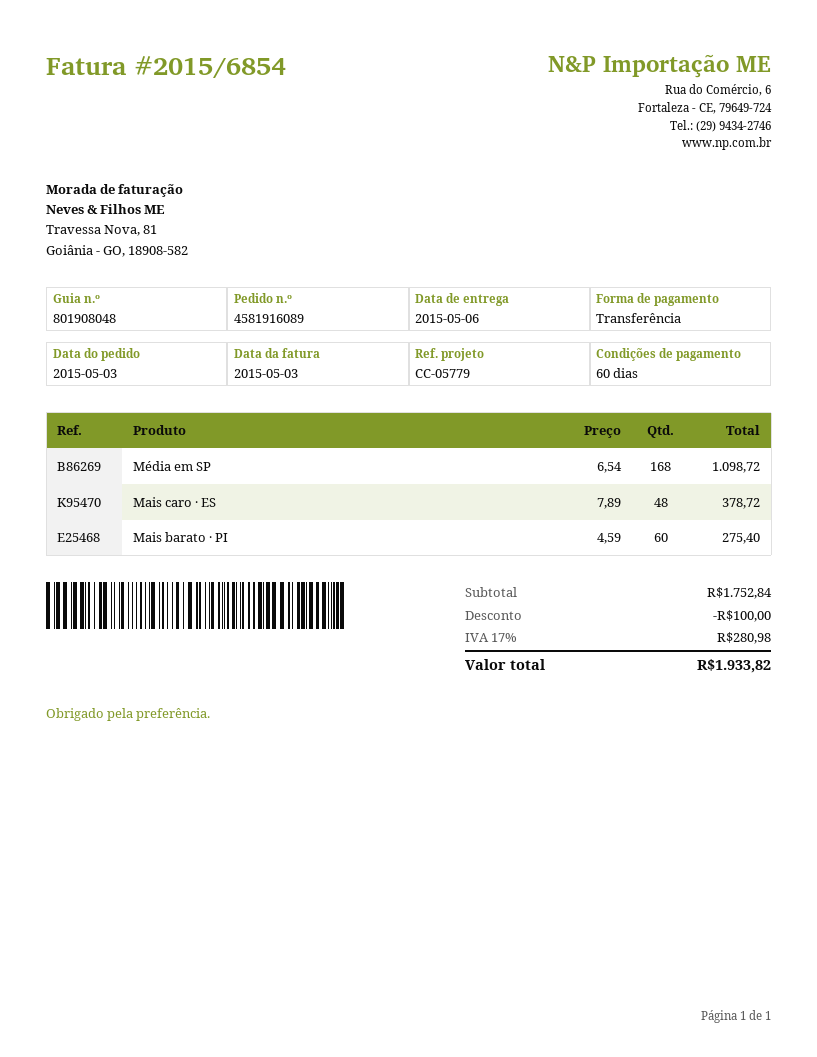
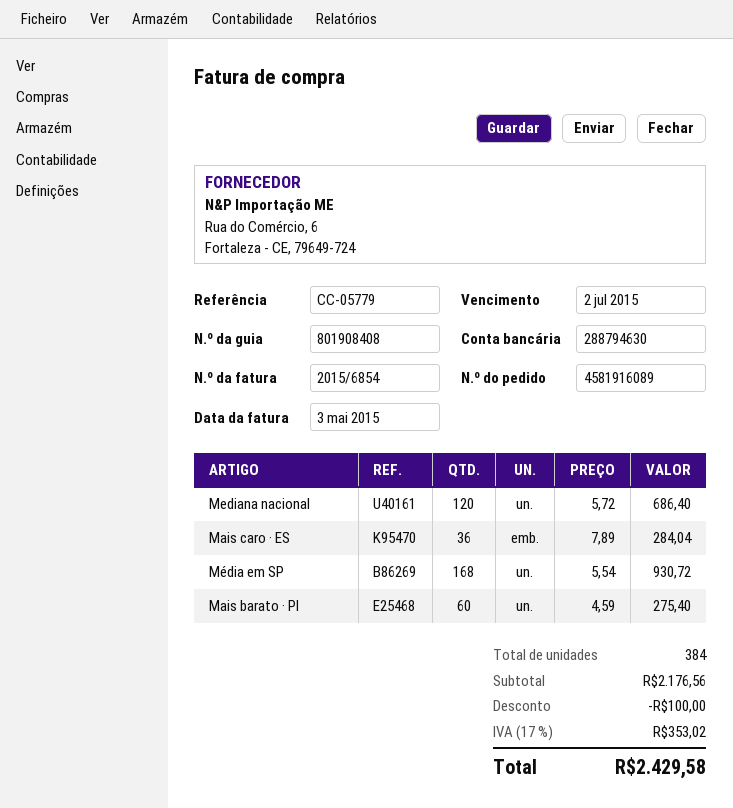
delivery note number: 801908048 -> 801908408
Média em SP: 168 x 6.54 = 1098.72 -> 168 x 5.54 = 930.72
Mais caro · ES: 48 x 7.89 = 378.72 -> 36 x 7.89 = 284.04
Mediana nacional: none -> 120 x 5.72 = 686.40
subtotal: 1752.84 -> 2176.56
tax: 17% = 280.98 -> 17% = 353.02
total: 1933.82 -> 2429.58

